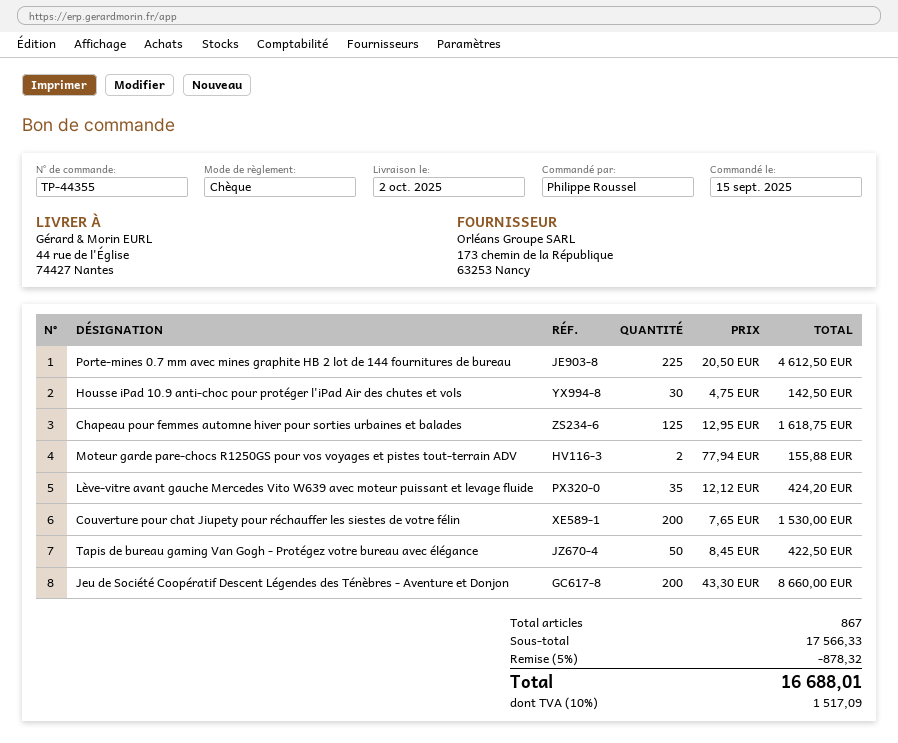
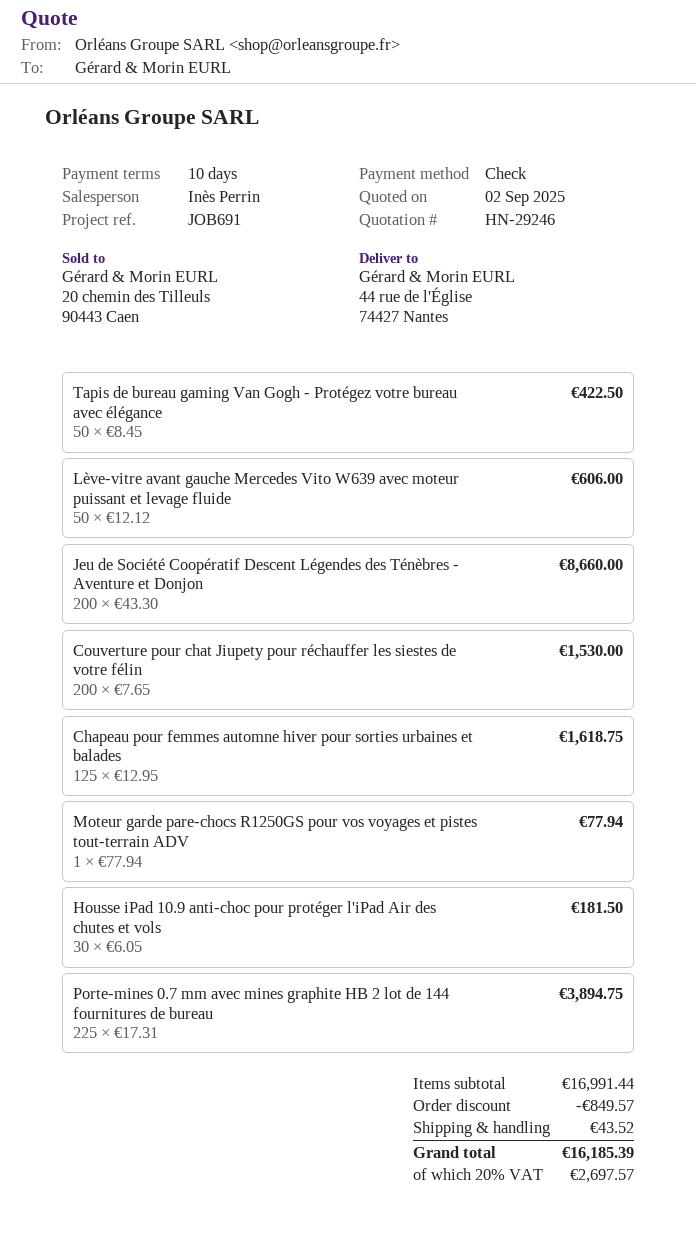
Porte-mines 0.7 mm avec mines graphite HB 2 lot de 144 fournitures de bureau: 225 x 20.50 = 4612.50 -> 225 x 17.31 = 3894.75
Housse iPad 10.9 anti-choc pour protéger l'iPad Air des chutes et vols: 30 x 4.75 = 142.50 -> 30 x 6.05 = 181.50
Moteur garde pare-chocs R1250GS pour vos voyages et pistes tout-terrain ADV: 2 x 77.94 = 155.88 -> 1 x 77.94 = 77.94
Lève-vitre avant gauche Mercedes Vito W639 avec moteur puissant et levage fluide: 35 x 12.12 = 424.20 -> 50 x 12.12 = 606.00
subtotal: 17566.33 -> 16991.44
discount: 878.32 -> 849.57
shipping: none -> 43.52
tax: 10% = 1517.09 -> 20% = 2697.57
total: 16688.01 -> 16185.39

